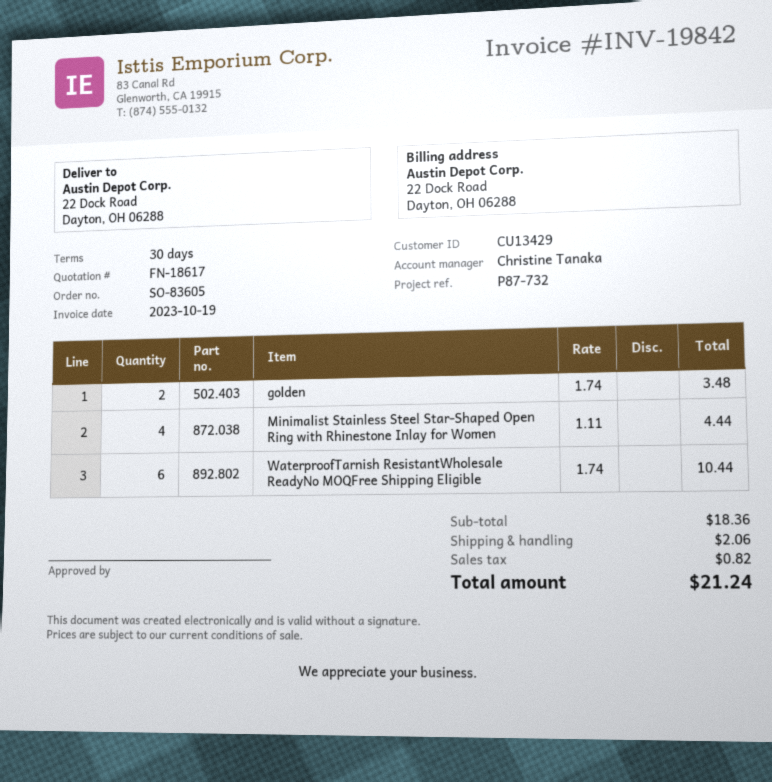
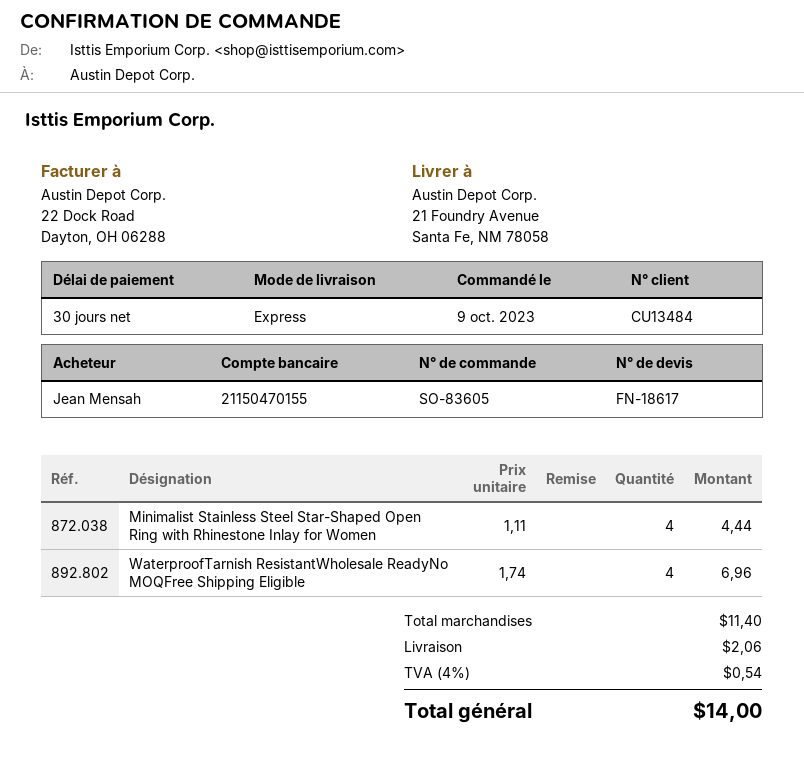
customer number: CU13429 -> CU13484
ship to: 22 Dock Road, Dayton, OH 06288 -> 21 Foundry Avenue, Santa Fe, NM 78058
golden: 2 x 1.74 = 3.48 -> none
WaterproofTarnish ResistantWholesale ReadyNo MOQFree Shipping Eligible: 6 x 1.74 = 10.44 -> 4 x 1.74 = 6.96
subtotal: 18.36 -> 11.40
tax: 0.82 -> 0.54
total: 21.24 -> 14.00

